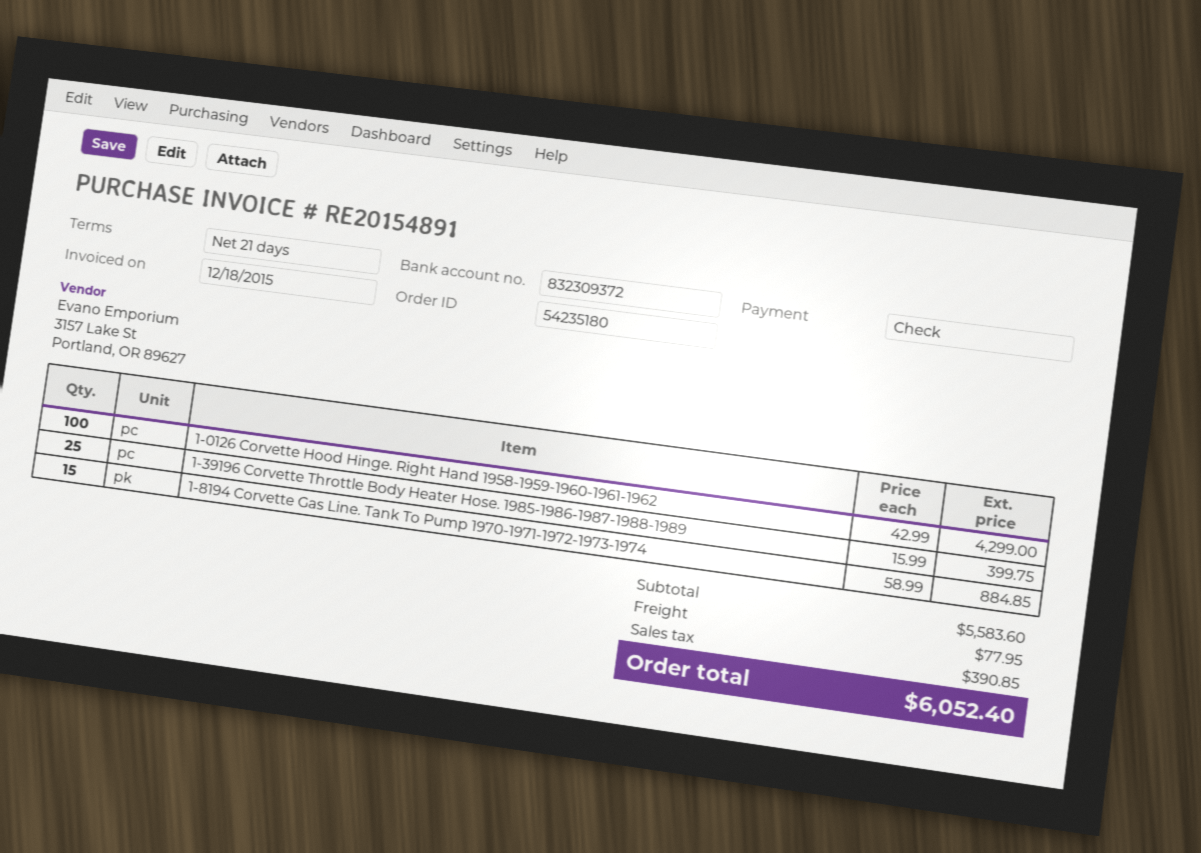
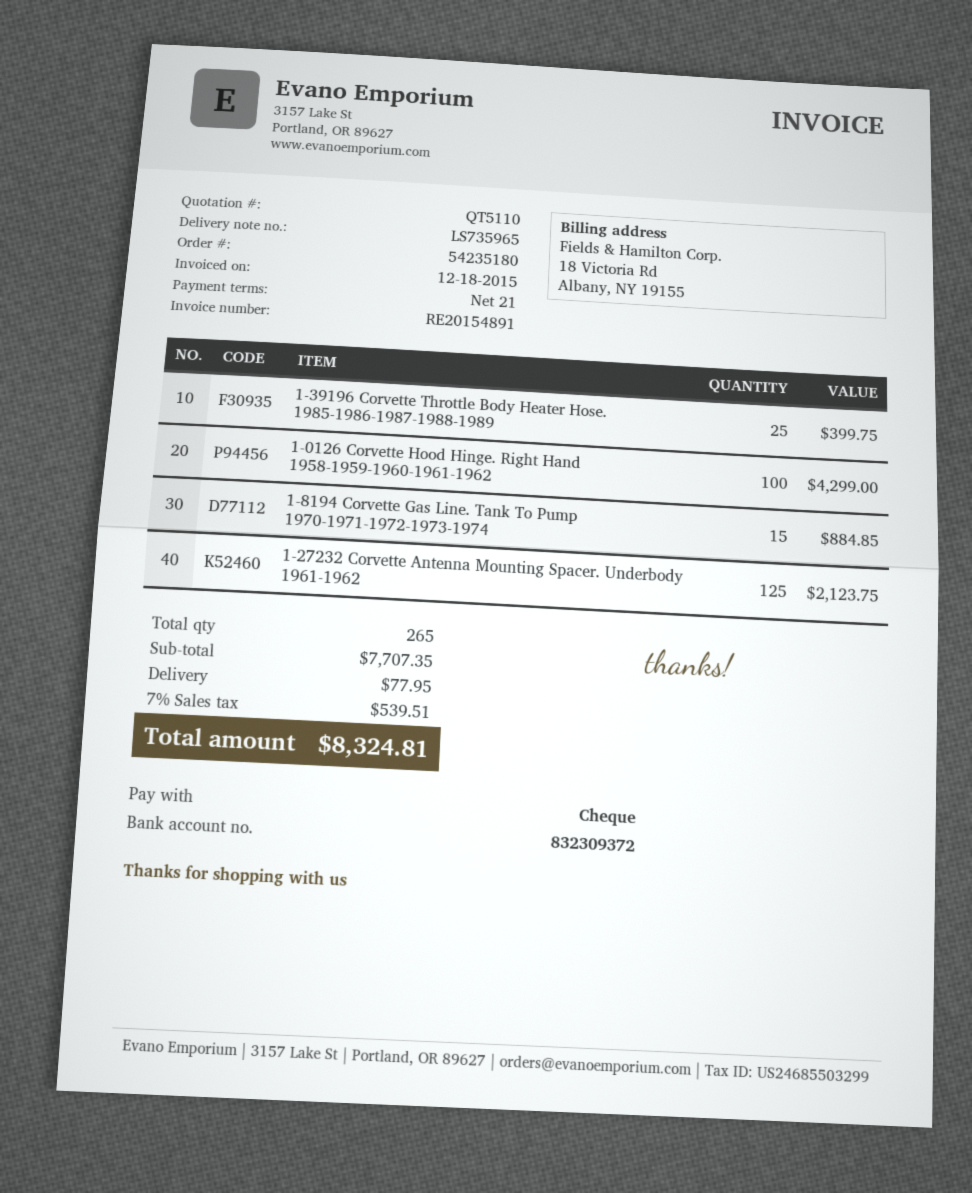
1-27232 Corvette Antenna Mounting Spacer. Underbody 1961-1962: none -> 125 for 2123.75
subtotal: 5583.60 -> 7707.35
tax: 390.85 -> 539.51
total: 6052.40 -> 8324.81

